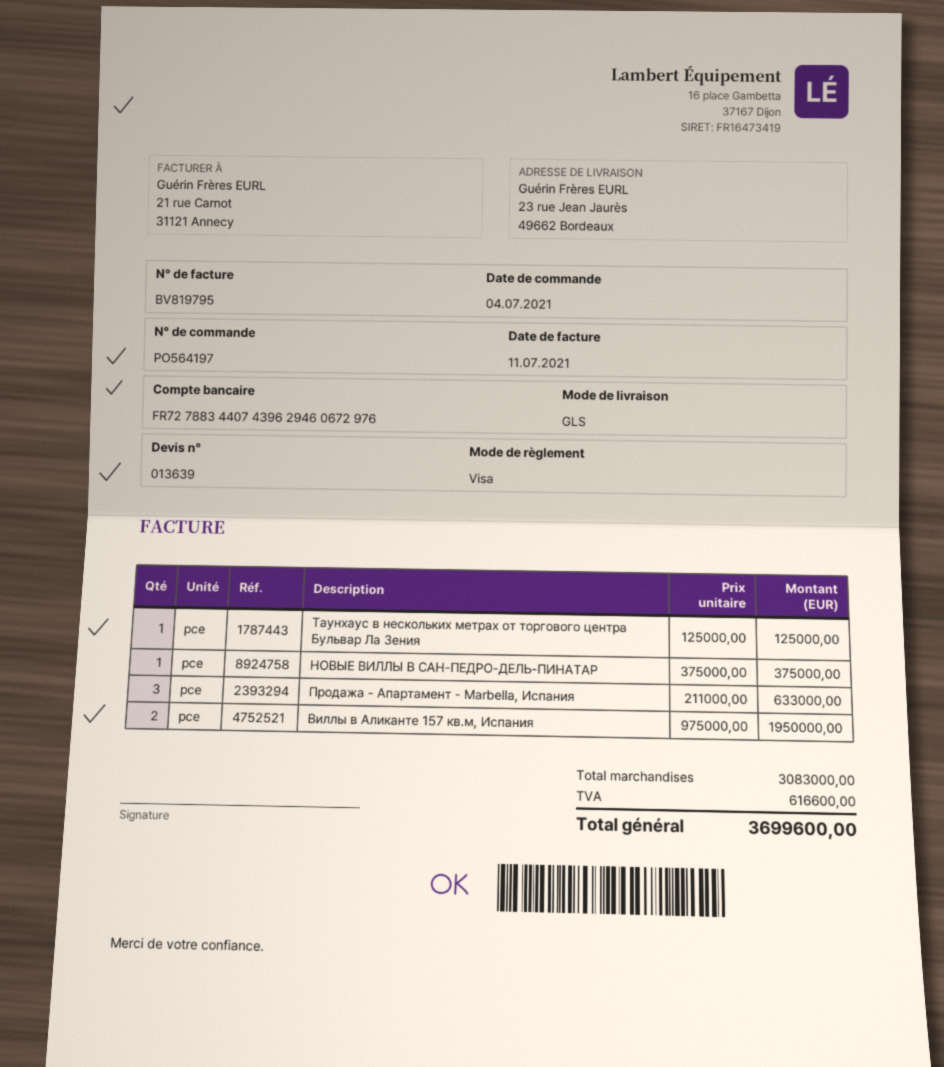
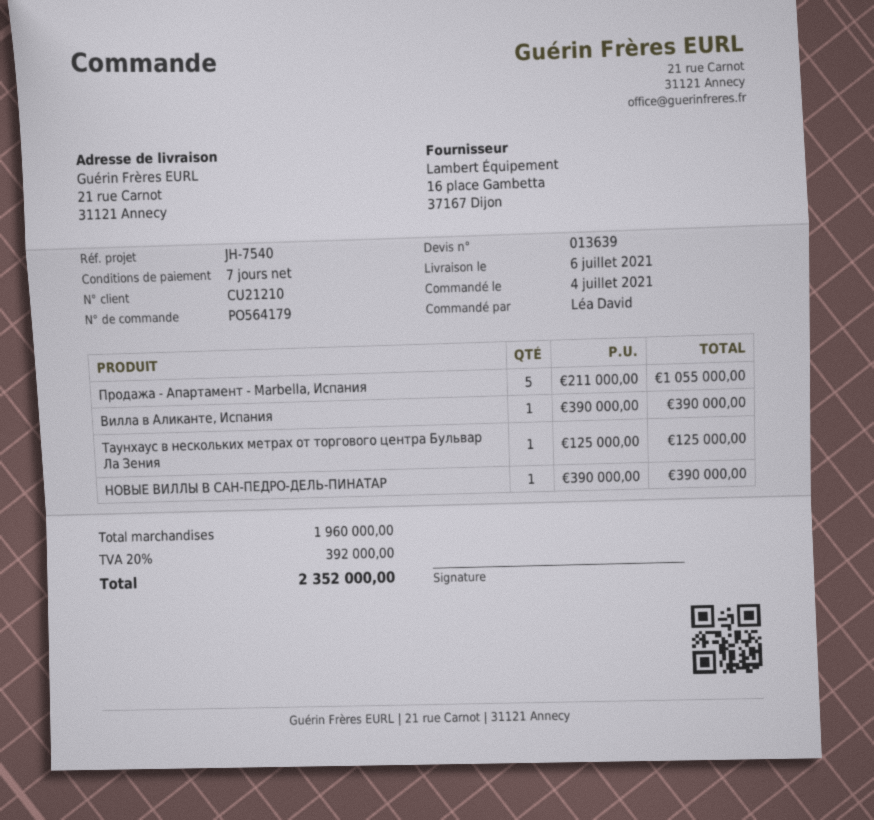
order number: PO564197 -> PO564179
ship to: 23 rue Jean Jaurès, 49662 Bordeaux -> 21 rue Carnot, 31121 Annecy
НОВЫЕ ВИЛЛЫ В САН-ПЕДРО-ДЕЛЬ-ПИНАТАР: 1 x 375000.00 = 375000.00 -> 1 x 390000.00 = 390000.00
Продажа - Апартамент - Marbella, Испания: 3 x 211000.00 = 633000.00 -> 5 x 211000.00 = 1055000.00
Виллы в Аликанте 157 кв.м, Испания: 2 x 975000.00 = 1950000.00 -> none
Вилла в Аликанте, Испания: none -> 1 x 390000.00 = 390000.00
subtotal: 3083000.00 -> 1960000.00
tax: 616600.00 -> 392000.00
total: 3699600.00 -> 2352000.00

